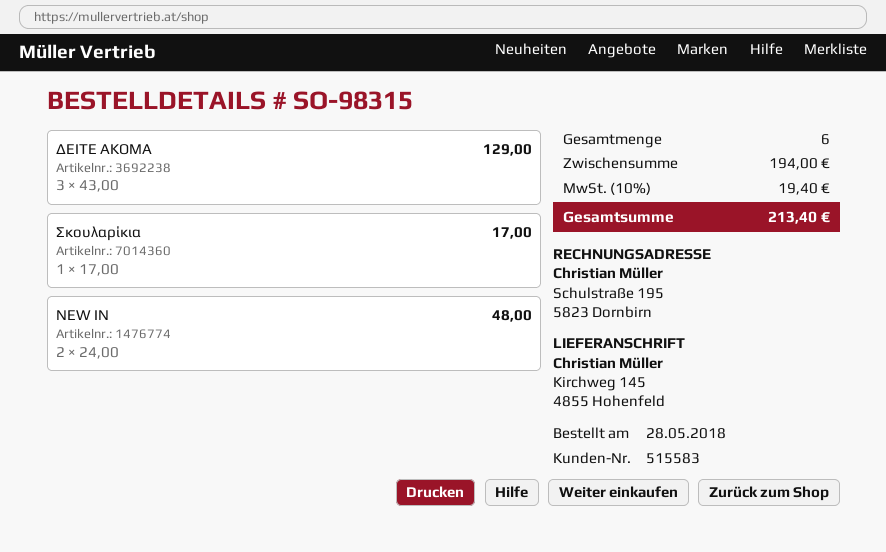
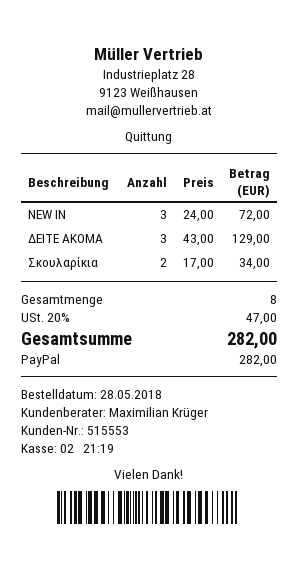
customer number: 515583 -> 515553
Σκουλαρίκια: 1 x 17.00 = 17.00 -> 2 x 17.00 = 34.00
NEW IN: 2 x 24.00 = 48.00 -> 3 x 24.00 = 72.00
total quantity: 6 -> 8
tax: 10% = 19.40 -> 20% = 47.00
total: 213.40 -> 282.00

